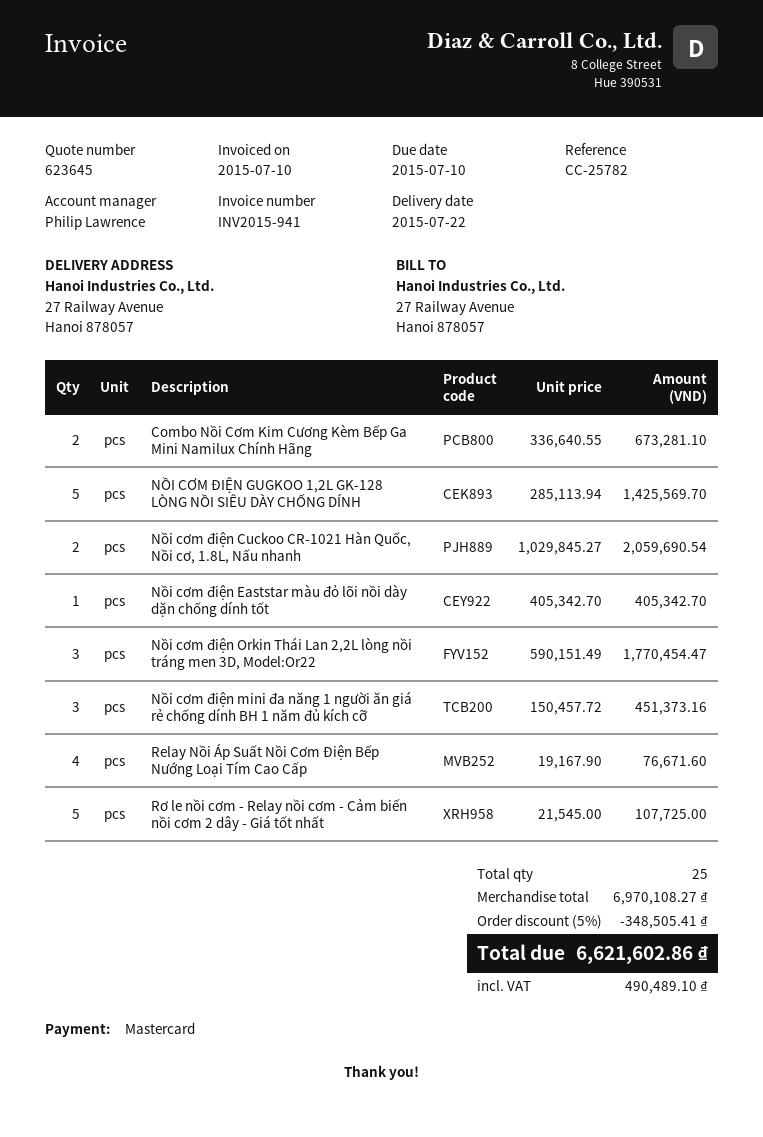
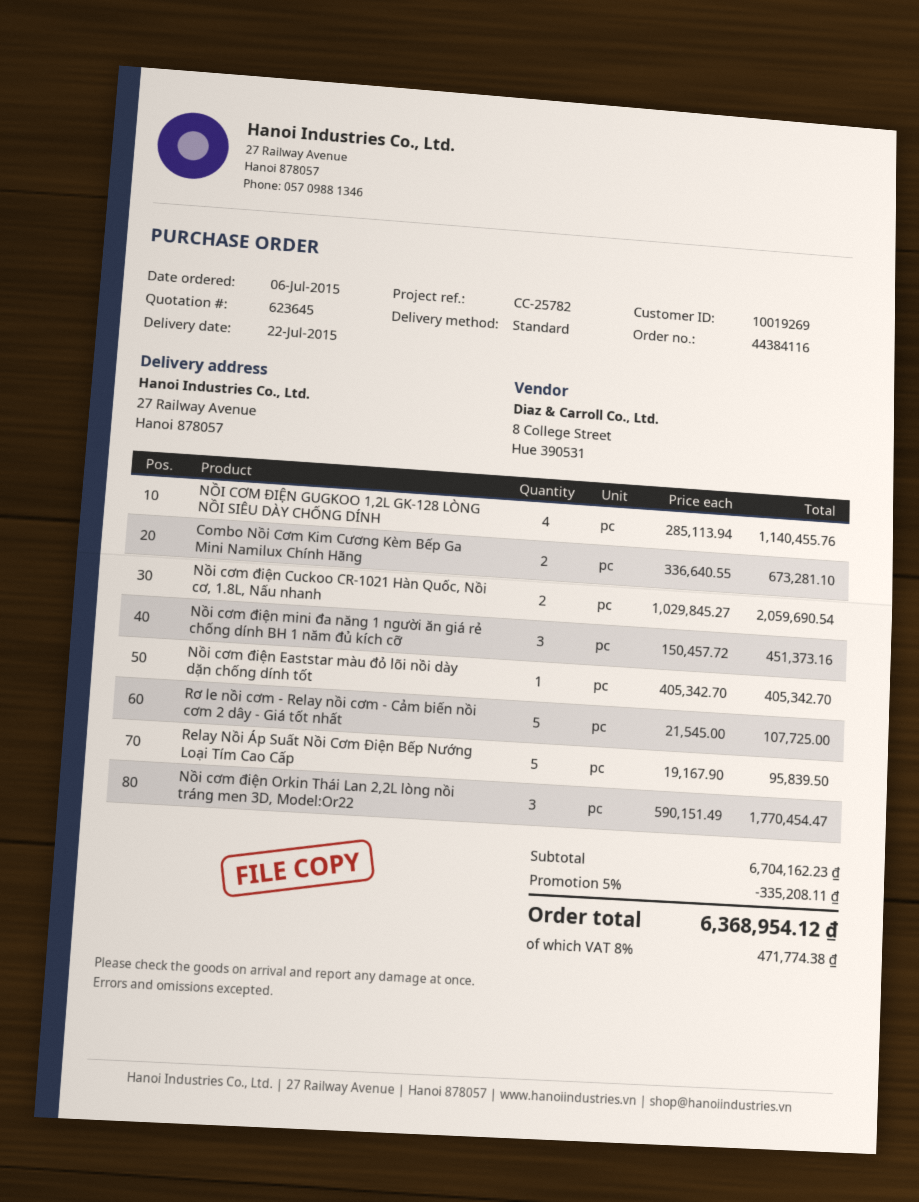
NỒI CƠM ĐIỆN GUGKOO 1,2L GK-128 LÒNG NỒI SIÊU DÀY CHỐNG DÍNH: 5 x 285113.94 = 1425569.70 -> 4 x 285113.94 = 1140455.76
Relay Nồi Áp Suất Nồi Cơm Điện Bếp Nướng Loại Tím Cao Cấp: 4 x 19167.90 = 76671.60 -> 5 x 19167.90 = 95839.50
subtotal: 6970108.27 -> 6704162.23
discount: 5% = 348505.41 -> 5% = 335208.11
tax: 490489.10 -> 471774.38
total: 6621602.86 -> 6368954.12

